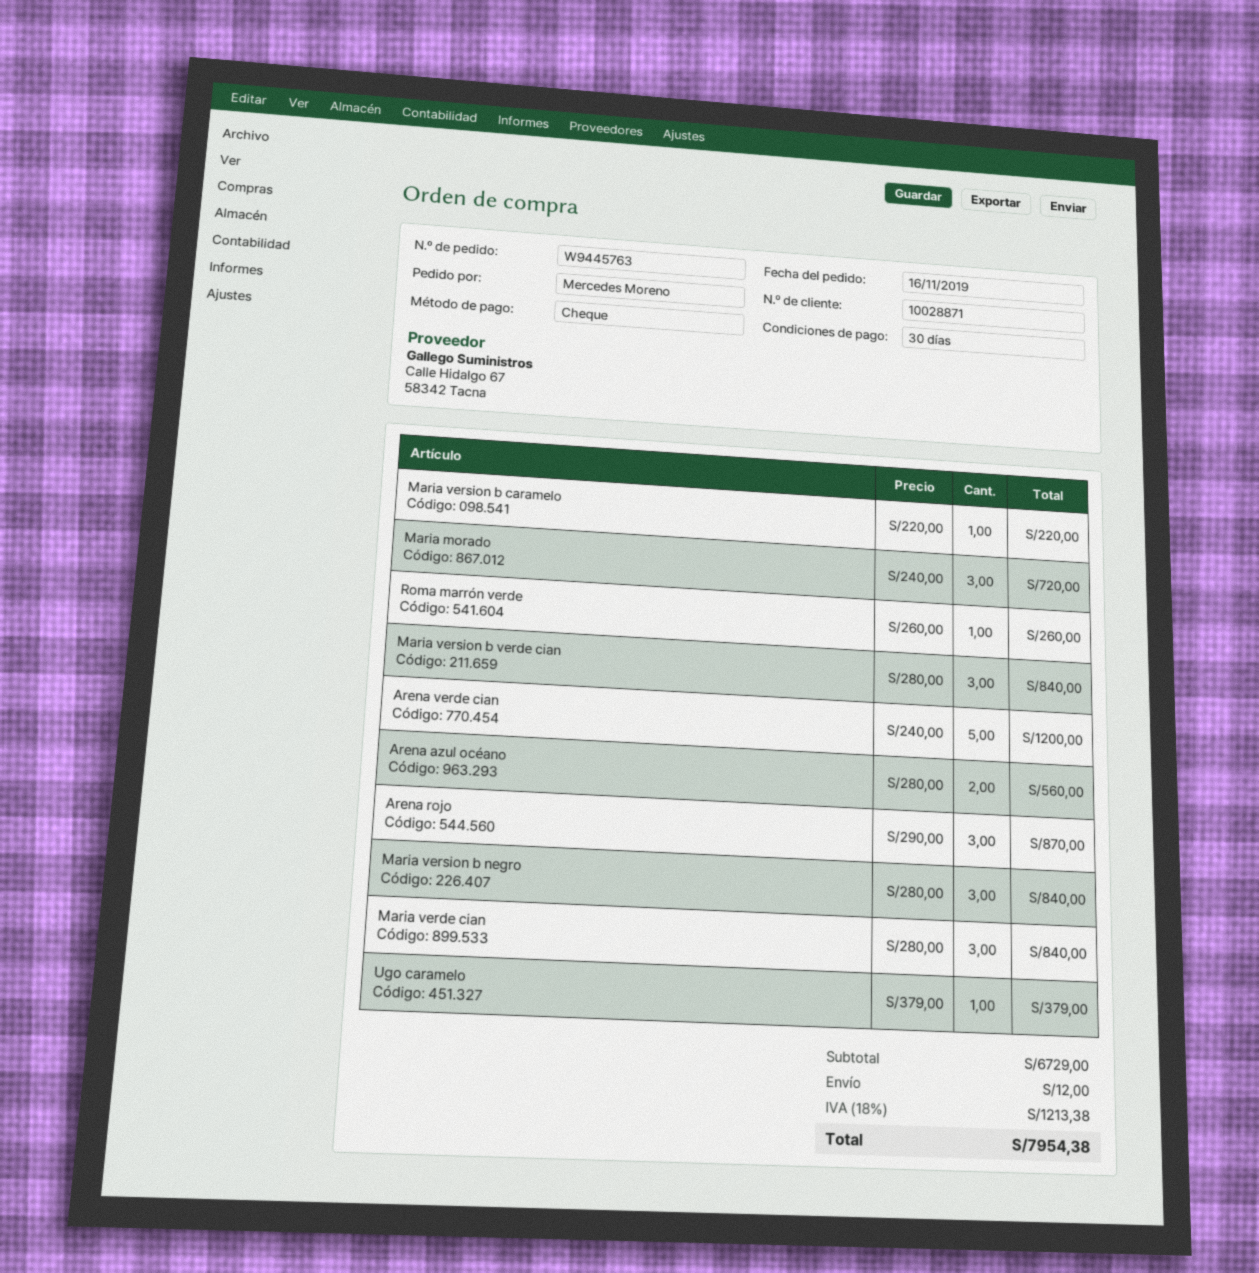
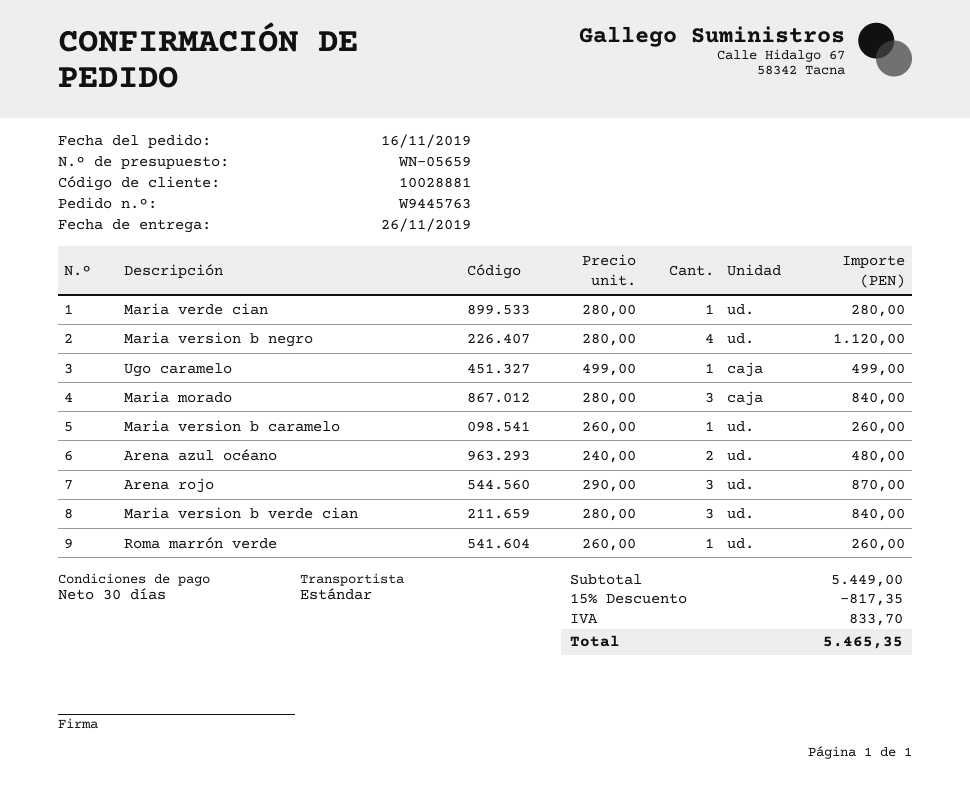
customer number: 10028871 -> 10028881
Maria version b caramelo: 1 x 220.00 = 220.00 -> 1 x 260.00 = 260.00
Maria morado: 3 x 240.00 = 720.00 -> 3 x 280.00 = 840.00
Arena verde cian: 5 x 240.00 = 1200.00 -> none
Arena azul océano: 2 x 280.00 = 560.00 -> 2 x 240.00 = 480.00
Maria version b negro: 3 x 280.00 = 840.00 -> 4 x 280.00 = 1120.00
Maria verde cian: 3 x 280.00 = 840.00 -> 1 x 280.00 = 280.00
Ugo caramelo: 1 x 379.00 = 379.00 -> 1 x 499.00 = 499.00
subtotal: 6729.00 -> 5449.00
discount: none -> 15% = 817.35
shipping: 12.00 -> none
tax: 1213.38 -> 833.70
total: 7954.38 -> 5465.35

